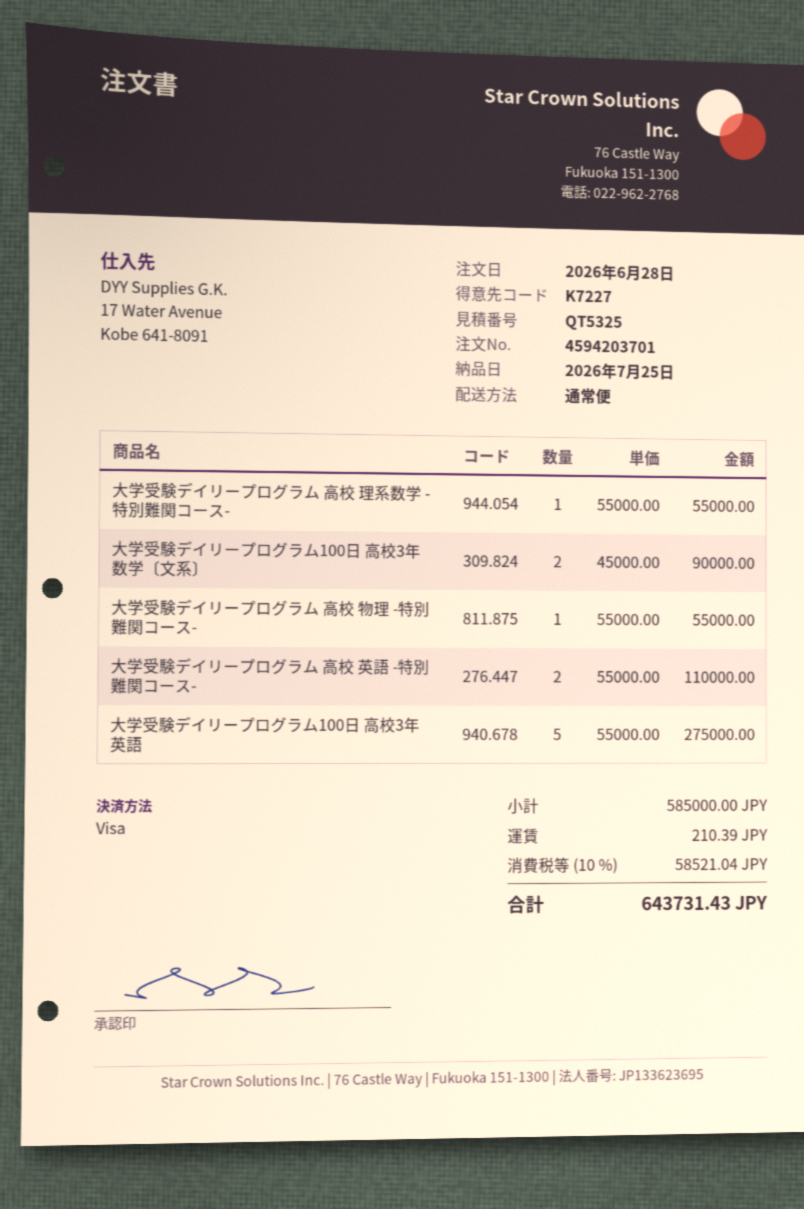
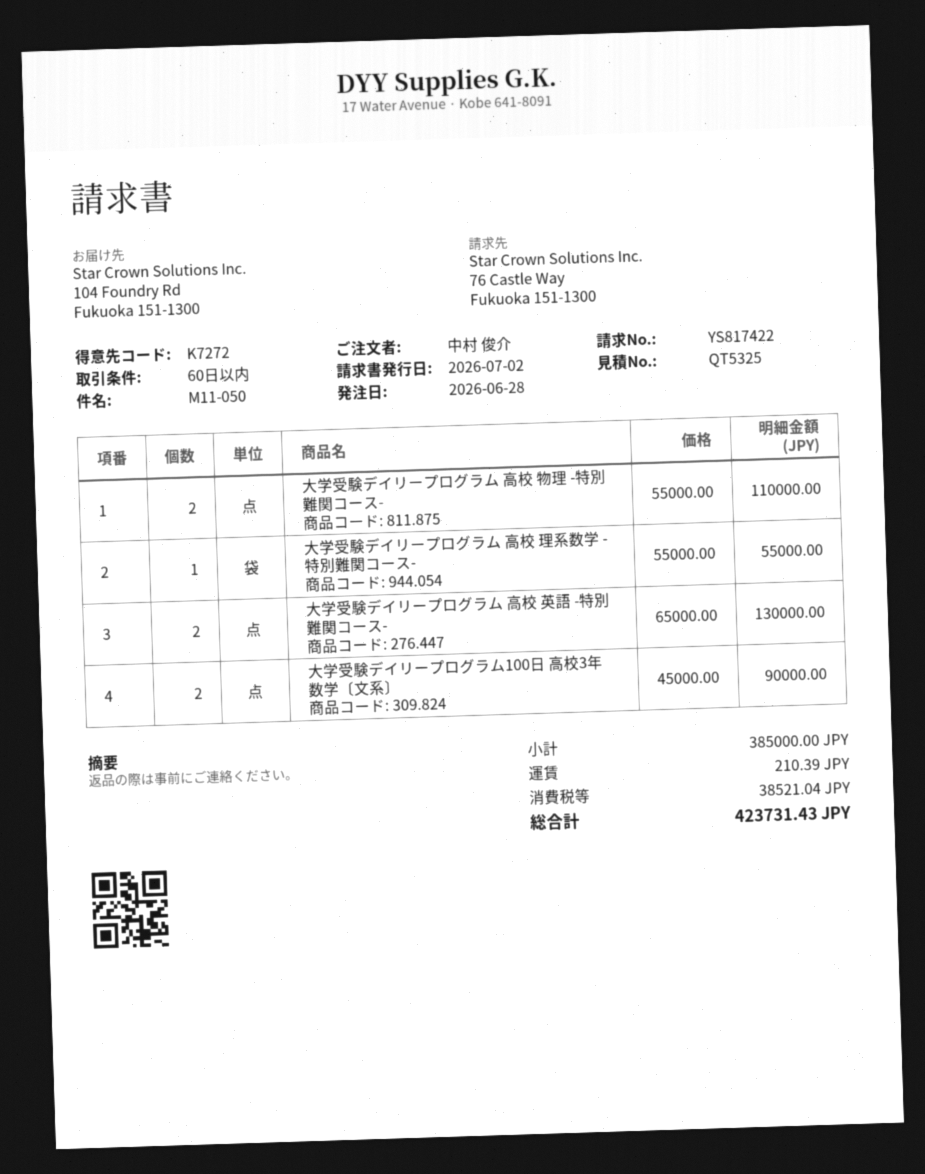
customer number: K7227 -> K7272
大学受験デイリープログラム 高校 物理 -特別難関コース-: 1 x 55000.00 = 55000.00 -> 2 x 55000.00 = 110000.00
大学受験デイリープログラム 高校 英語 -特別難関コース-: 2 x 55000.00 = 110000.00 -> 2 x 65000.00 = 130000.00
大学受験デイリープログラム100日 高校3年 英語: 5 x 55000.00 = 275000.00 -> none
subtotal: 585000.00 -> 385000.00
tax: 58521.04 -> 38521.04
total: 643731.43 -> 423731.43

